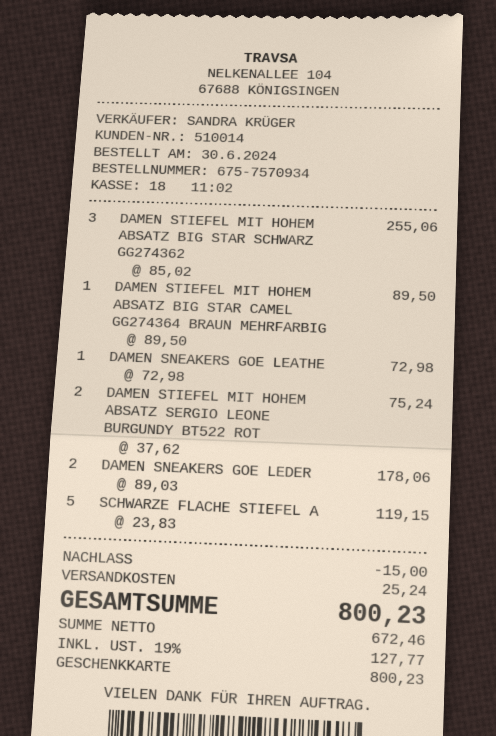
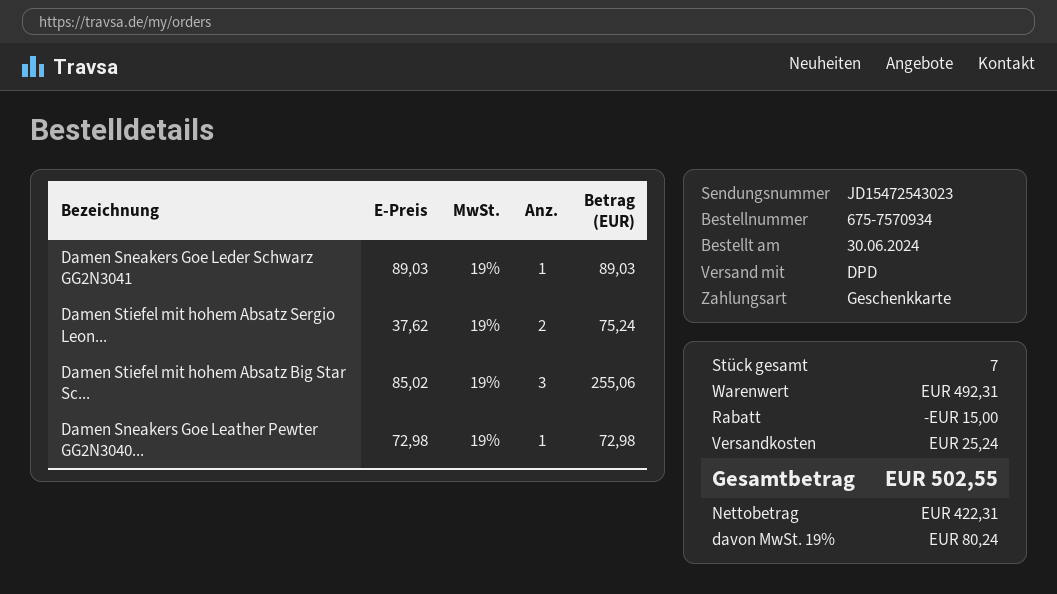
DAMEN STIEFEL MIT HOHEM ABSATZ BIG STAR CAMEL GG274364 BRAUN MEHRFARBIG: 1 x 89.50 = 89.50 -> none
DAMEN SNEAKERS GOE LEDER: 2 x 89.03 = 178.06 -> 1 x 89.03 = 89.03
SCHWARZE FLACHE STIEFEL A: 5 x 23.83 = 119.15 -> none
net: 672.46 -> 422.31
tax: 19% = 127.77 -> 19% = 80.24
total: 800.23 -> 502.55

